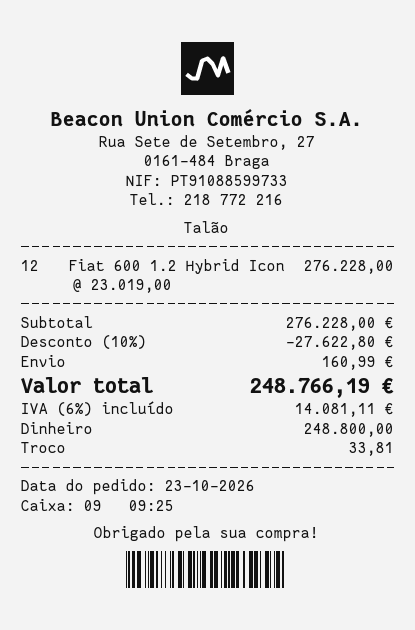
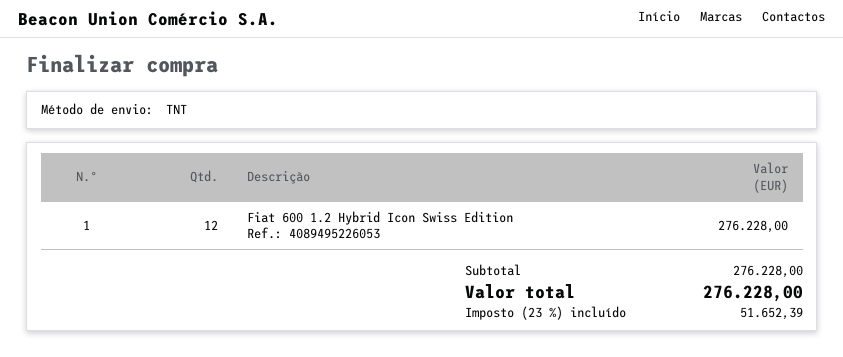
discount: 10% = 27622.80 -> none
shipping: 160.99 -> none
tax: 6% = 14081.11 -> 23% = 51652.39
total: 248766.19 -> 276228.00

